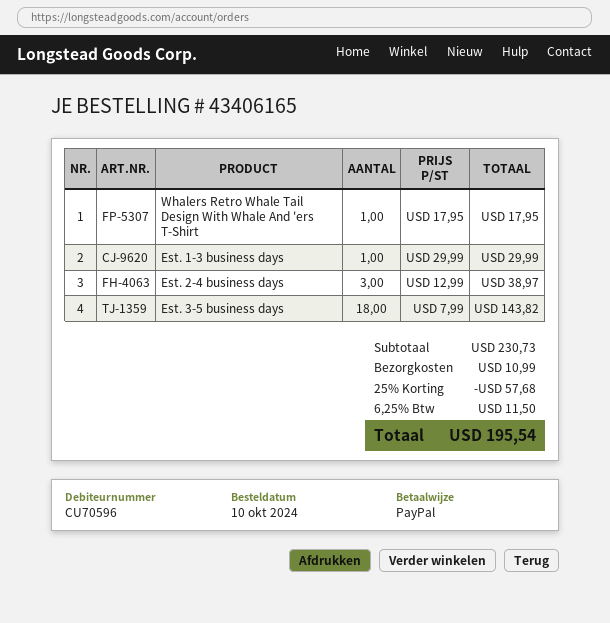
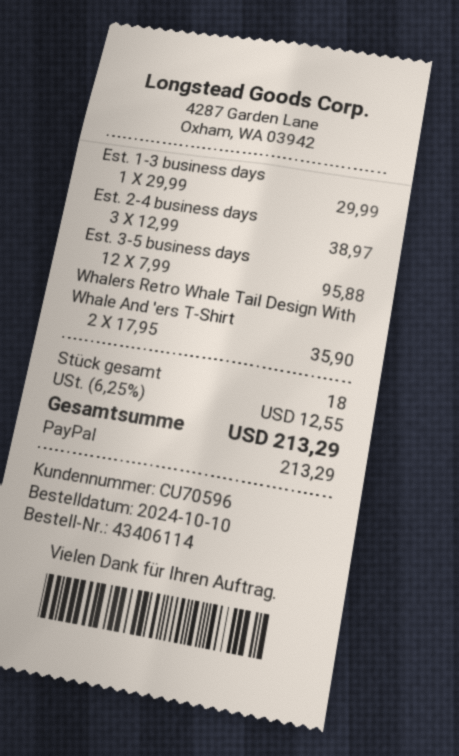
order number: 43406165 -> 43406114
Whalers Retro Whale Tail Design With Whale And 'ers T-Shirt: 1 x 17.95 = 17.95 -> 2 x 17.95 = 35.90
Est. 3-5 business days: 18 x 7.99 = 143.82 -> 12 x 7.99 = 95.88
discount: 25% = 57.68 -> none
shipping: 10.99 -> none
tax: 6.25% = 11.50 -> 6.25% = 12.55
total: 195.54 -> 213.29

